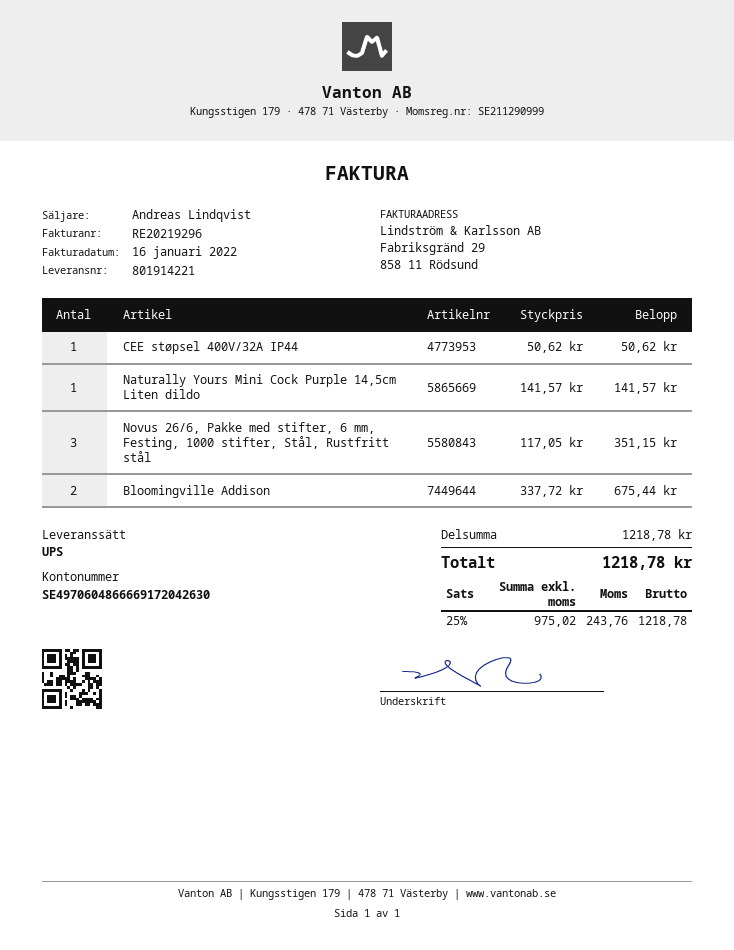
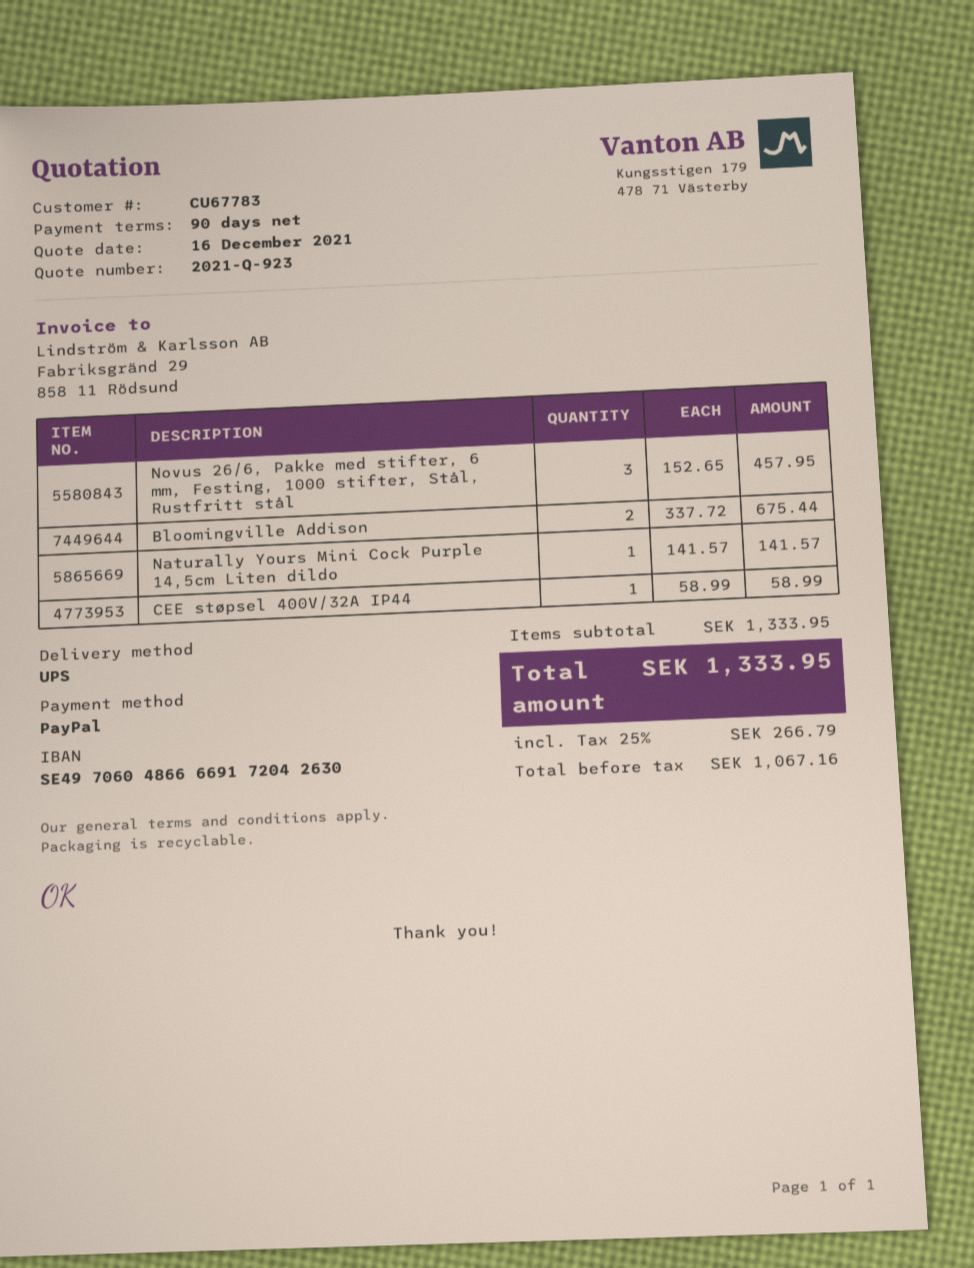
CEE støpsel 400V/32A IP44: 1 x 50.62 = 50.62 -> 1 x 58.99 = 58.99
Novus 26/6, Pakke med stifter, 6 mm, Festing, 1000 stifter, Stål, Rustfritt stål: 3 x 117.05 = 351.15 -> 3 x 152.65 = 457.95
subtotal: 1218.78 -> 1333.95
net: 975.02 -> 1067.16
tax: 25% = 243.76 -> 25% = 266.79
total: 1218.78 -> 1333.95

